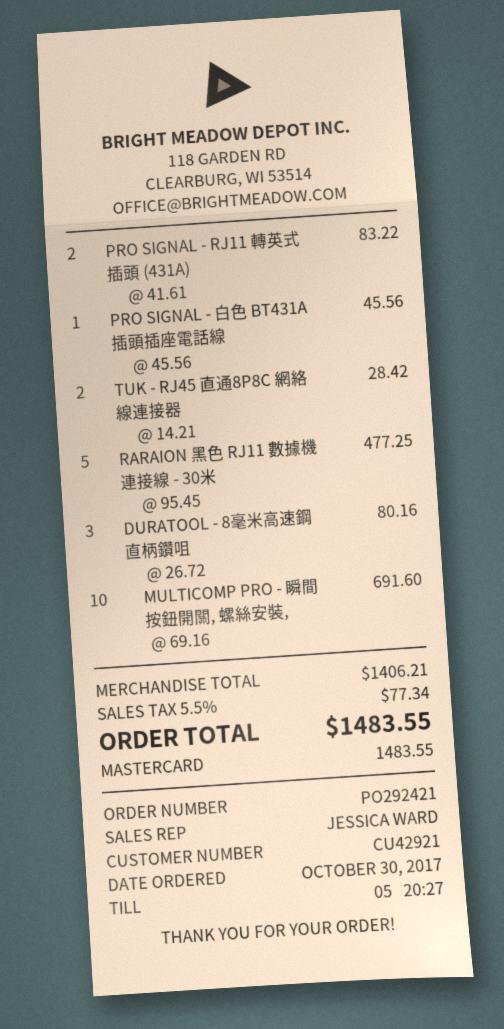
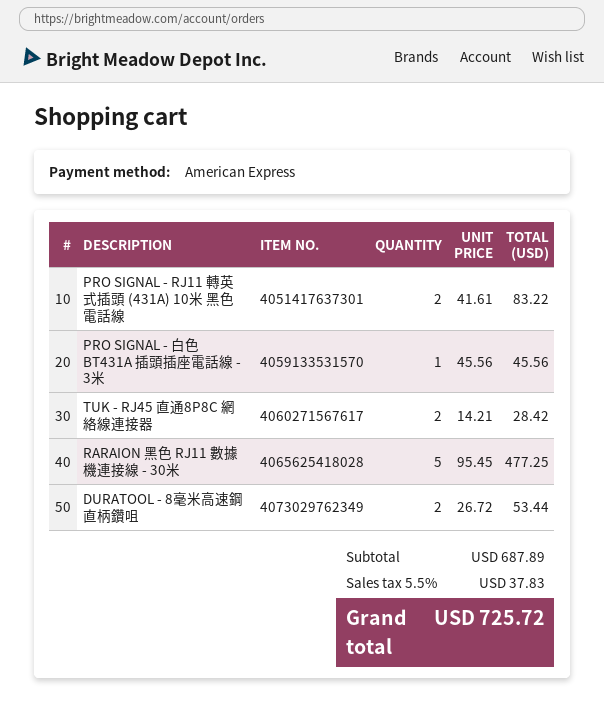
payment method: Mastercard -> American Express
DURATOOL - 8毫米高速鋼直柄鑽咀: 3 x 26.72 = 80.16 -> 2 x 26.72 = 53.44
MULTICOMP PRO - 瞬間按鈕開關, 螺絲安裝,: 10 x 69.16 = 691.60 -> none
subtotal: 1406.21 -> 687.89
tax: 5.5% = 77.34 -> 5.5% = 37.83
total: 1483.55 -> 725.72

